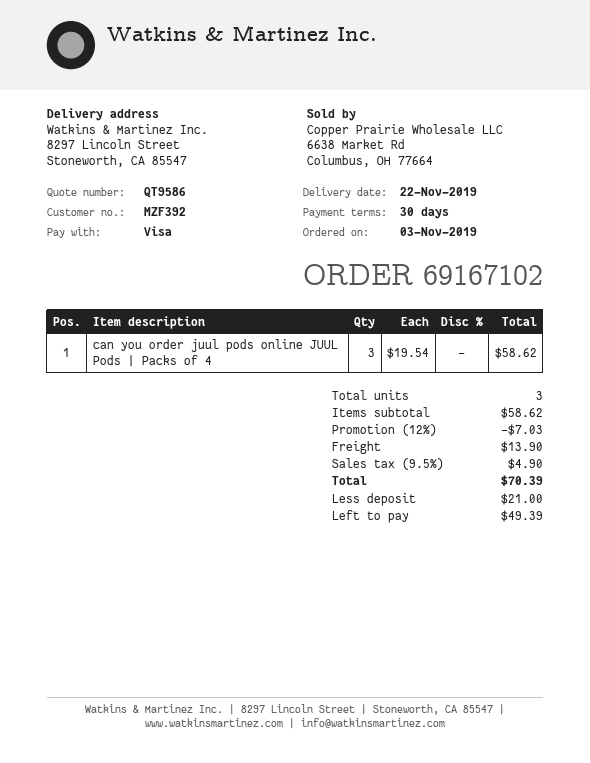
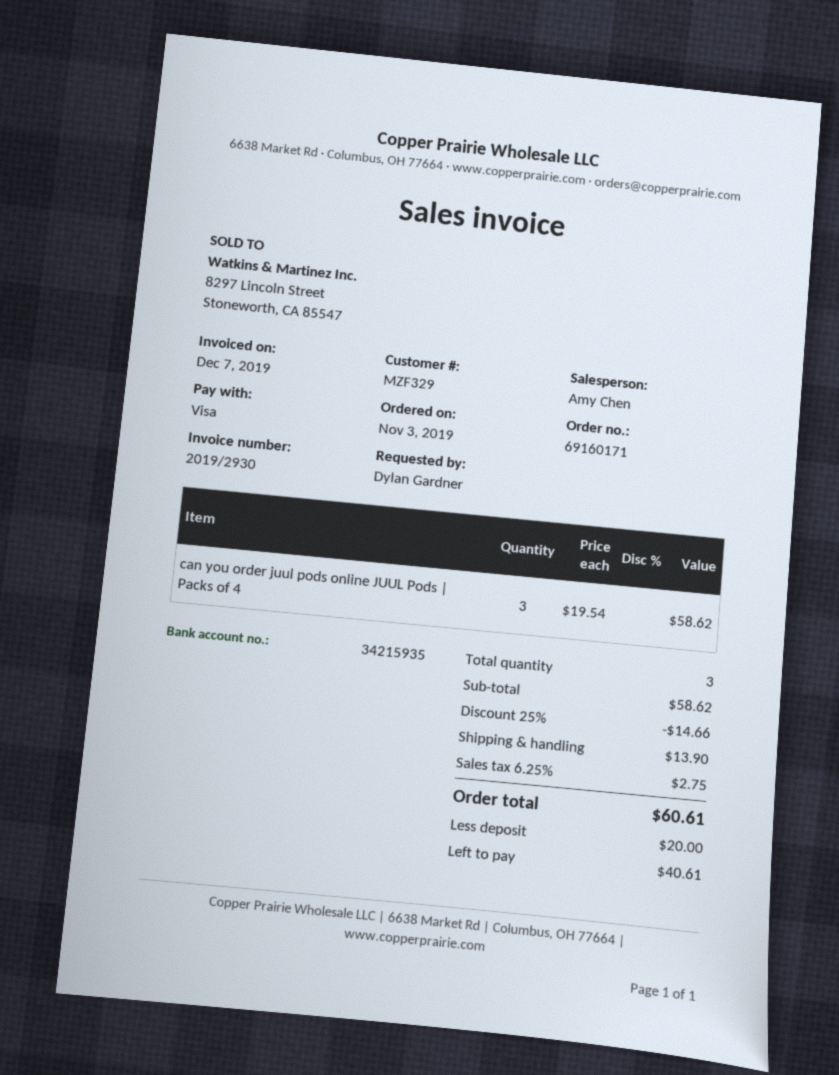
order number: 69167102 -> 69160171
customer number: MZF392 -> MZF329
discount: 12% = 7.03 -> 25% = 14.66
tax: 9.5% = 4.90 -> 6.25% = 2.75
total: 70.39 -> 60.61
deposit: 21.00 -> 20.00
balance: 49.39 -> 40.61

